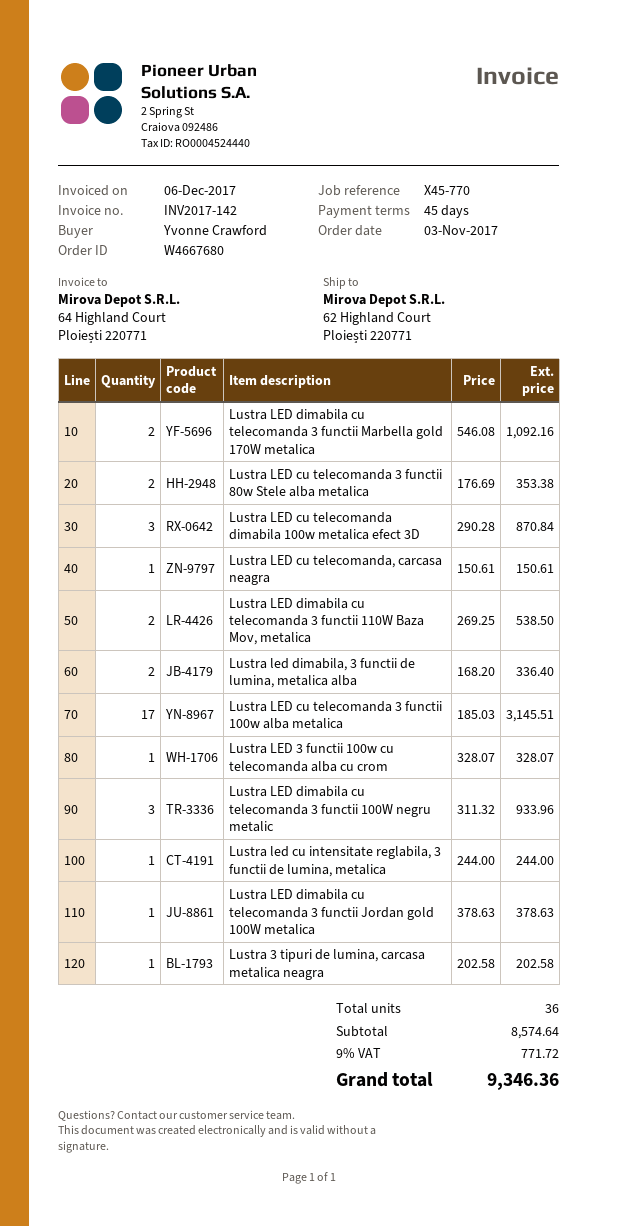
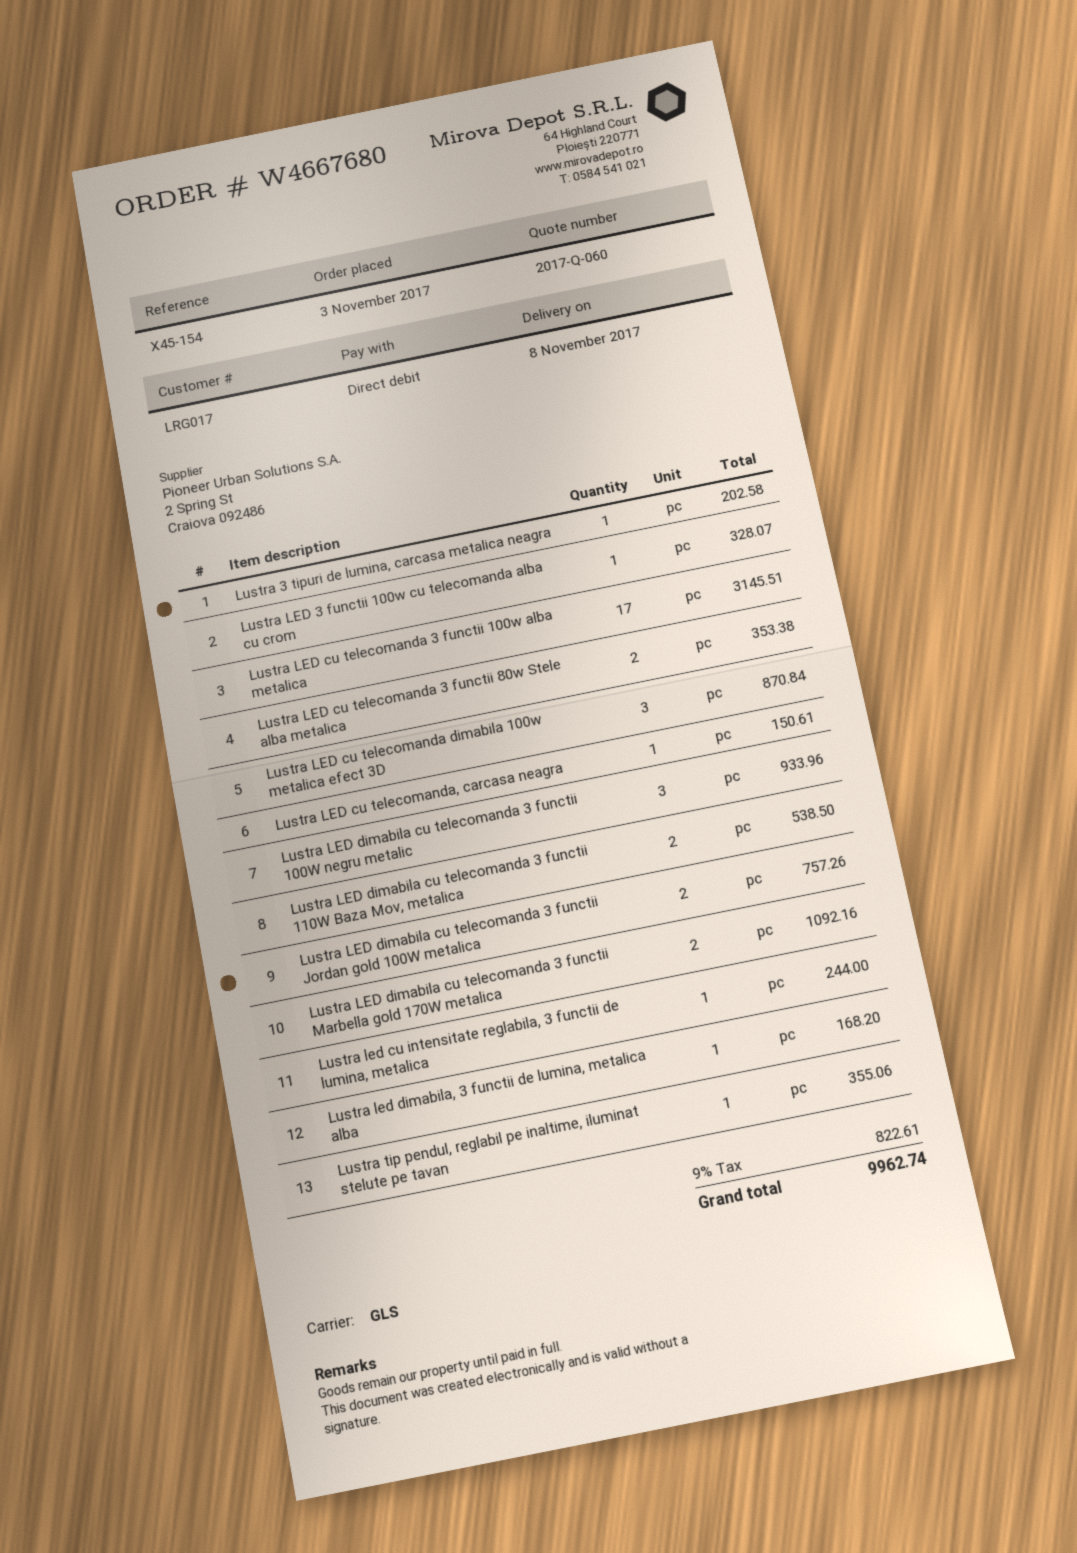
reference: X45-770 -> X45-154
Lustra led dimabila, 3 functii de lumina, metalica alba: 2 for 336.40 -> 1 for 168.20
Lustra LED dimabila cu telecomanda 3 functii Jordan gold 100W metalica: 1 for 378.63 -> 2 for 757.26
Lustra tip pendul, reglabil pe inaltime, iluminat stelute pe tavan: none -> 1 for 355.06
tax: 9% = 771.72 -> 9% = 822.61
total: 9346.36 -> 9962.74

